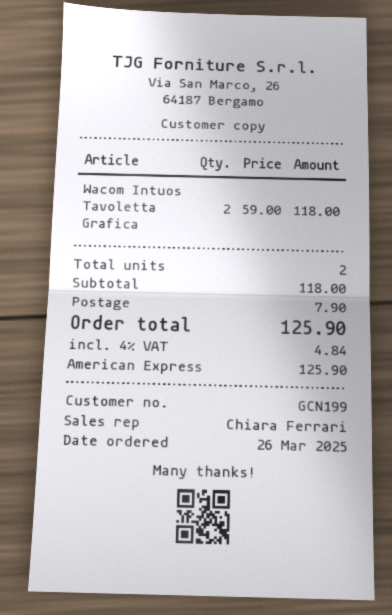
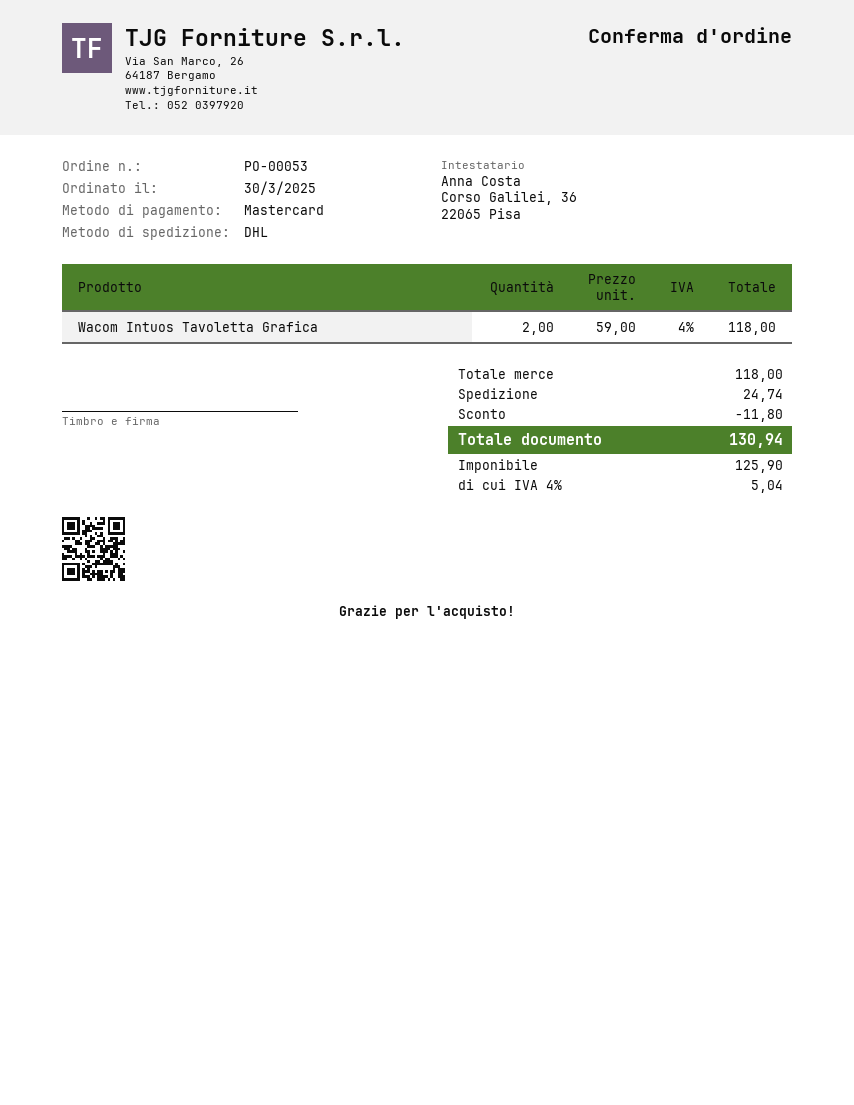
order date: 2025-03-26 -> 2025-03-30
payment method: American Express -> Mastercard
discount: none -> 11.80
shipping: 7.90 -> 24.74
tax: 4% = 4.84 -> 4% = 5.04
total: 125.90 -> 130.94

